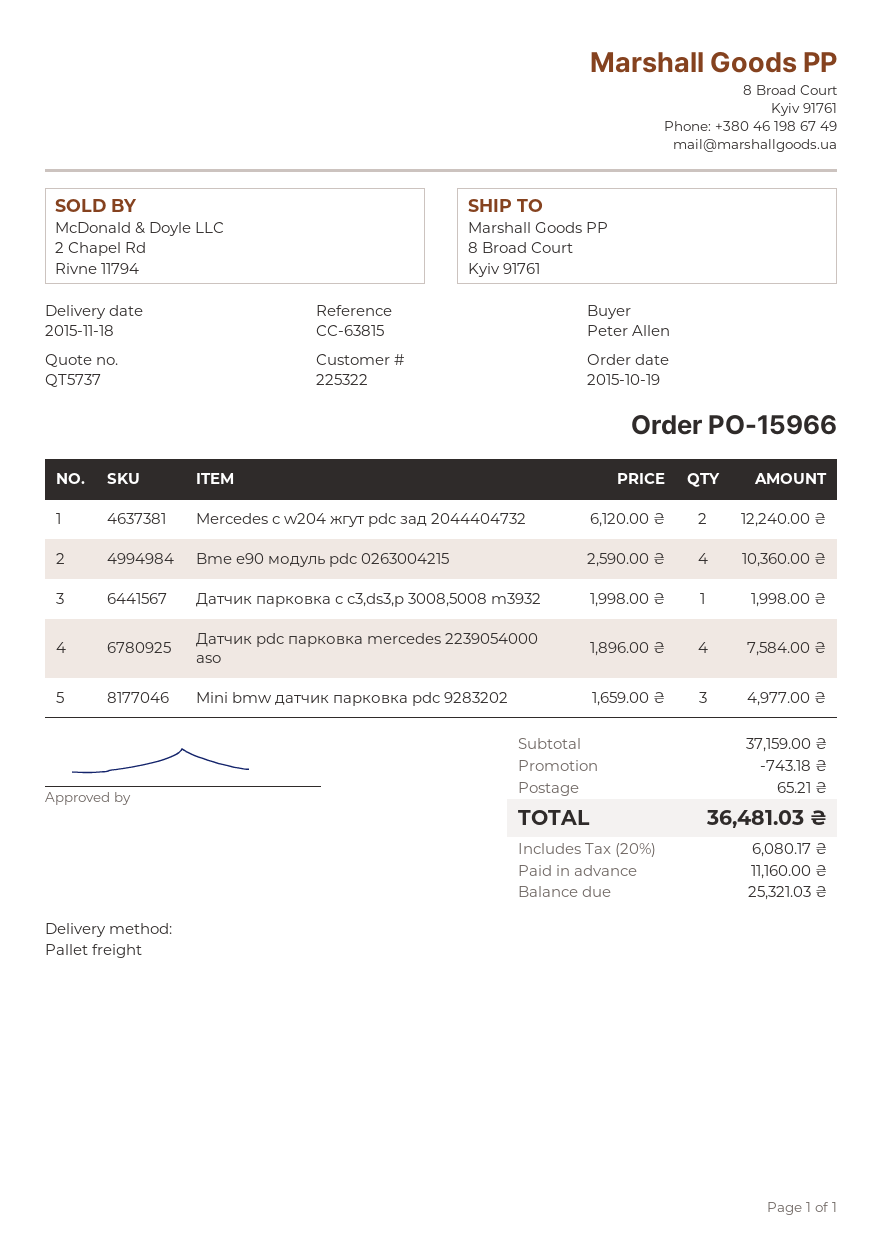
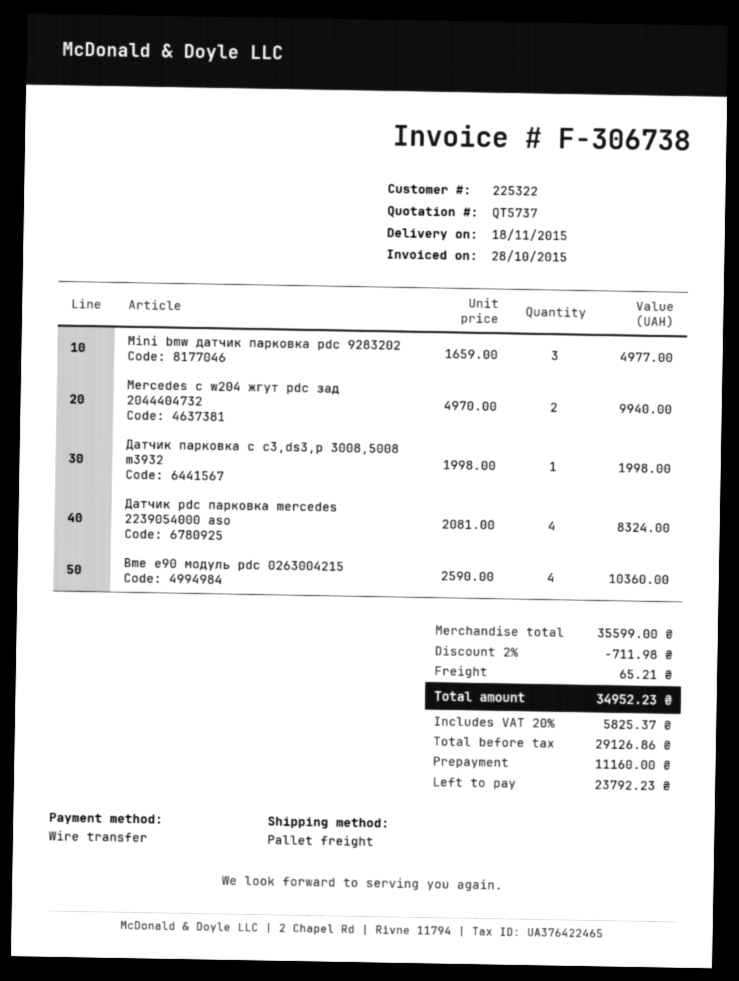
Mercedes c w204 жгут pdc зад 2044404732: 2 x 6120.00 = 12240.00 -> 2 x 4970.00 = 9940.00
Датчик pdc парковка mercedes 2239054000 aso: 4 x 1896.00 = 7584.00 -> 4 x 2081.00 = 8324.00
subtotal: 37159.00 -> 35599.00
discount: 743.18 -> 711.98
tax: 20% = 6080.17 -> 20% = 5825.37
total: 36481.03 -> 34952.23
balance: 25321.03 -> 23792.23

